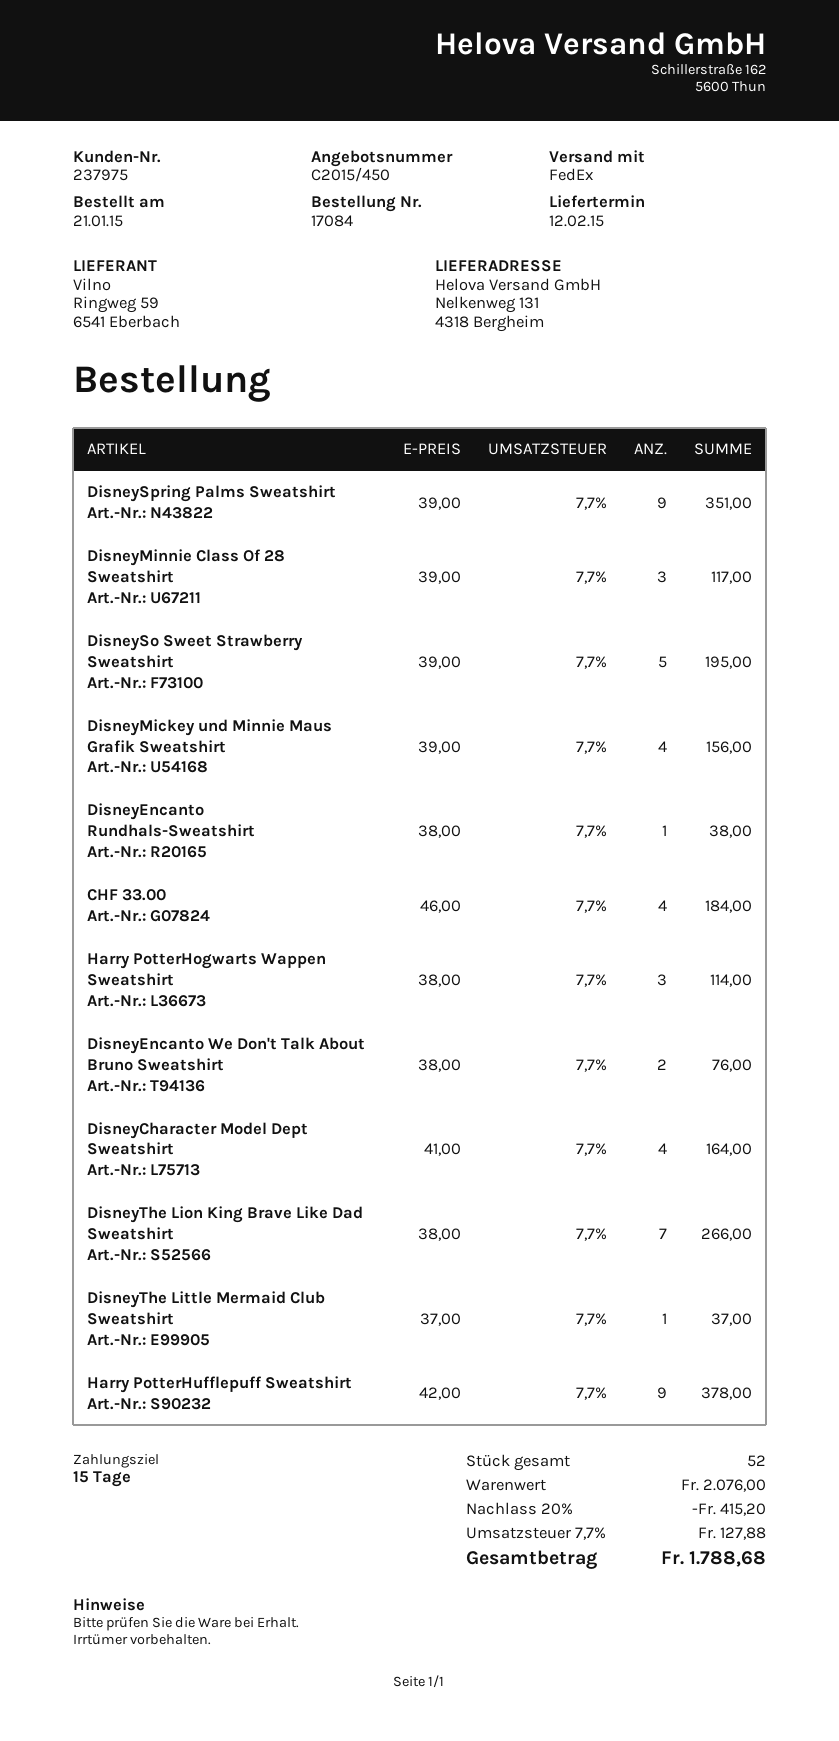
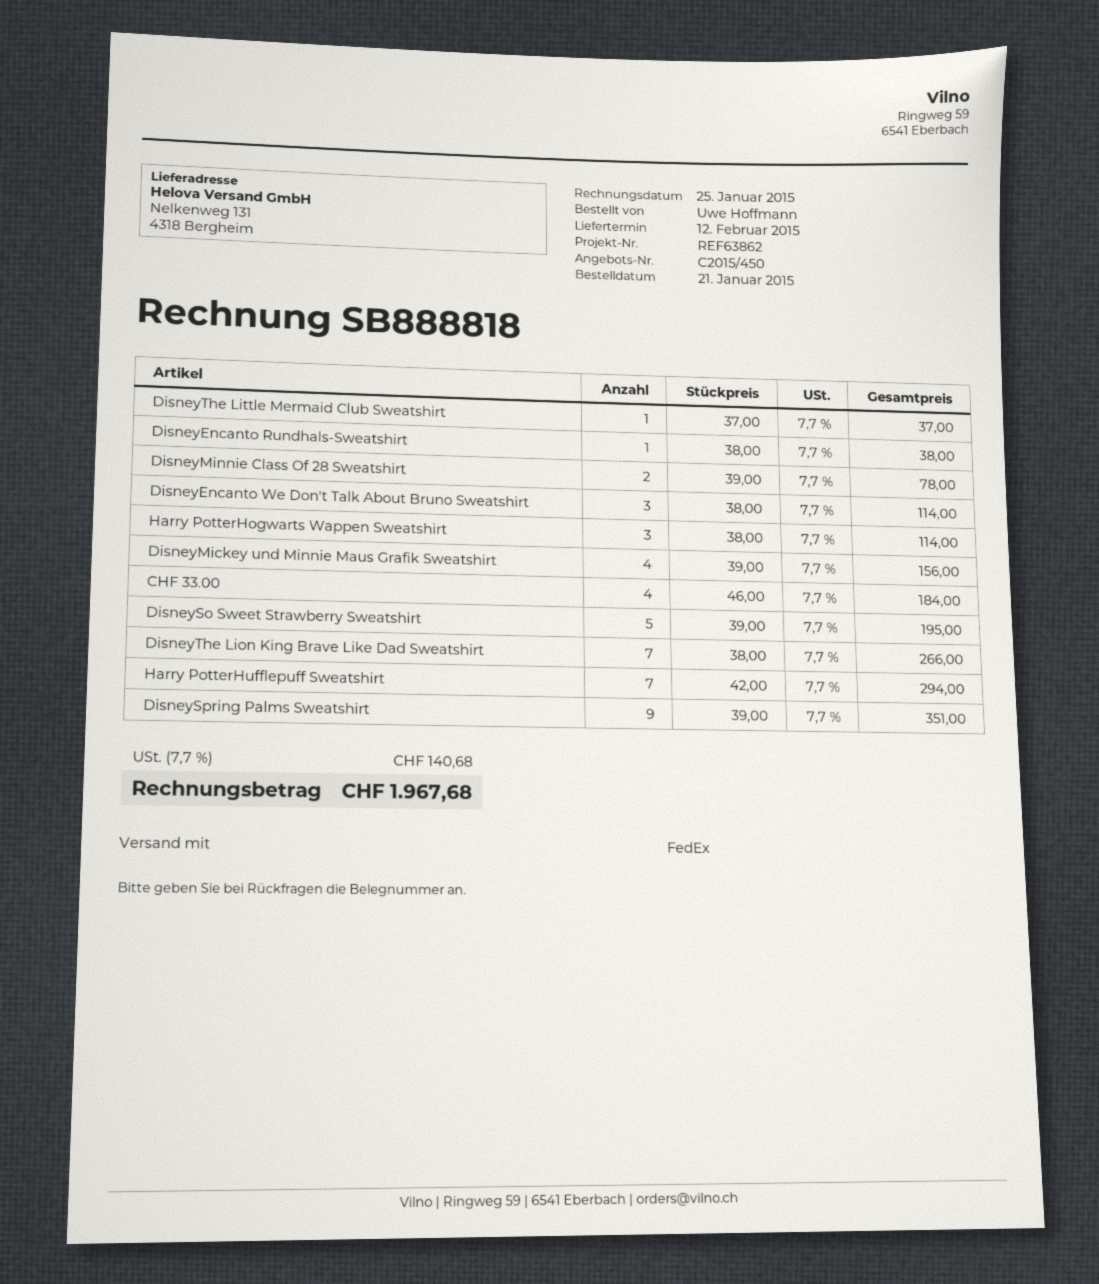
DisneyMinnie Class Of 28 Sweatshirt: 3 x 39.00 = 117.00 -> 2 x 39.00 = 78.00
DisneyEncanto We Don't Talk About Bruno Sweatshirt: 2 x 38.00 = 76.00 -> 3 x 38.00 = 114.00
DisneyCharacter Model Dept Sweatshirt: 4 x 41.00 = 164.00 -> none
Harry PotterHufflepuff Sweatshirt: 9 x 42.00 = 378.00 -> 7 x 42.00 = 294.00
discount: 20% = 415.20 -> none
tax: 7.7% = 127.88 -> 7.7% = 140.68
total: 1788.68 -> 1967.68

